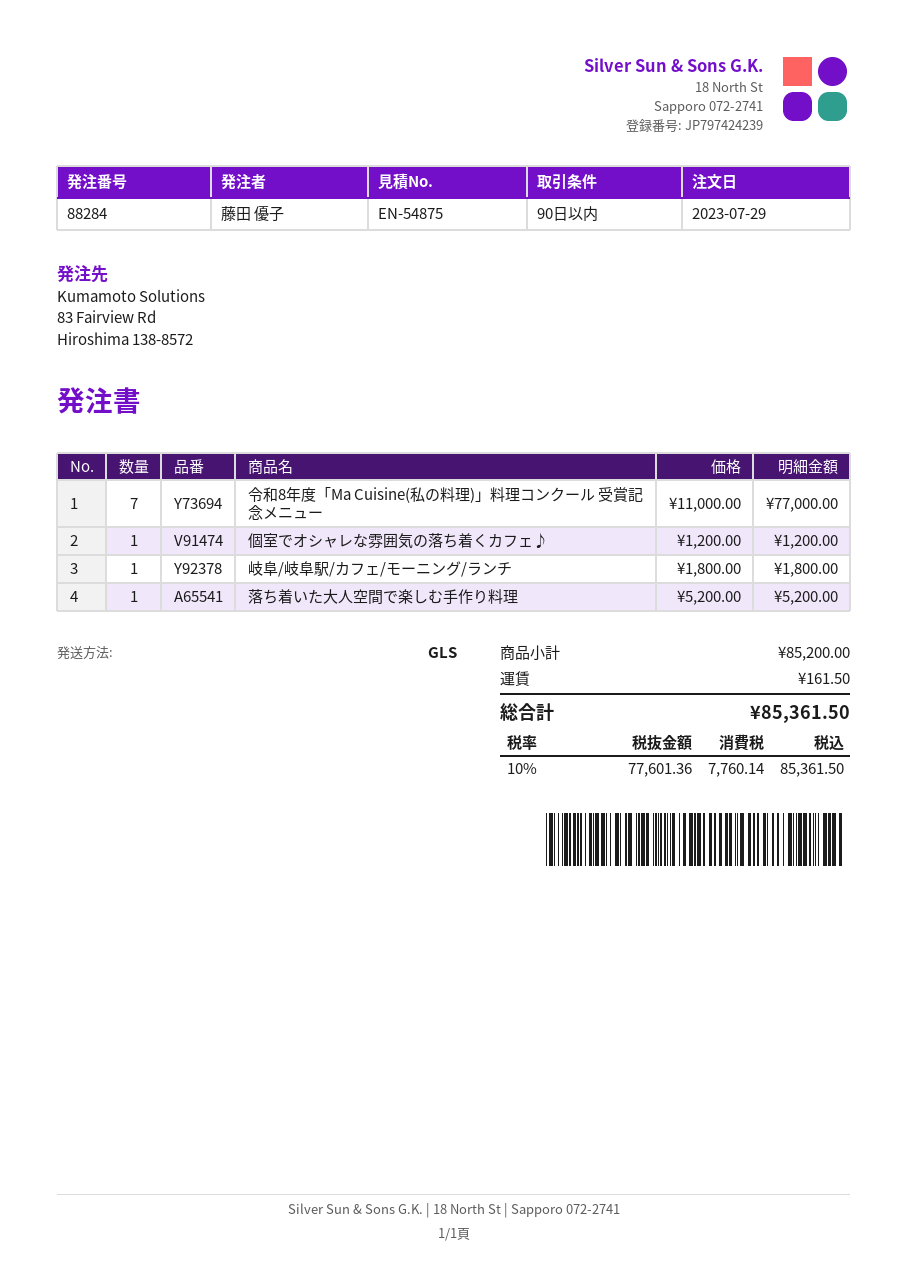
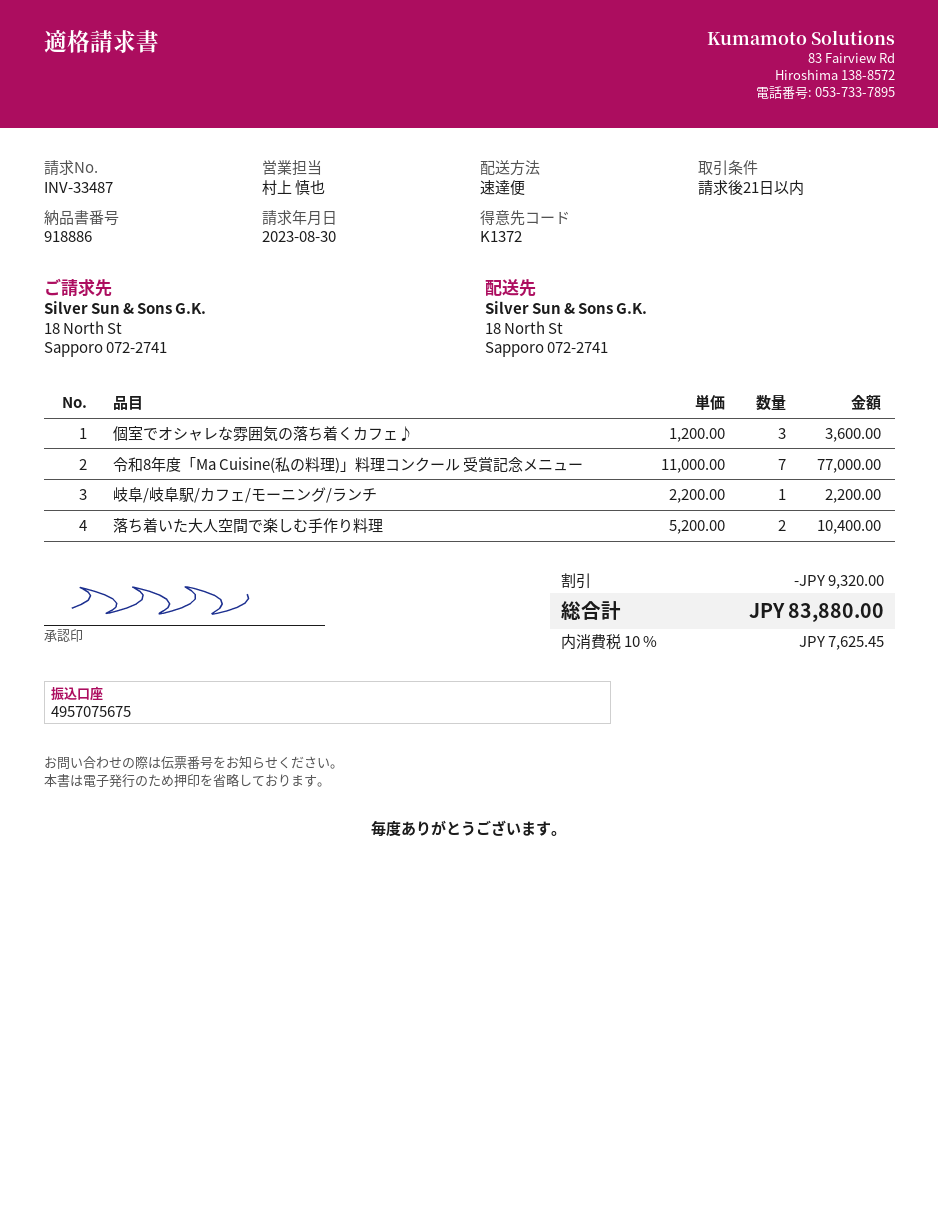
payment terms: 90 days -> 21 days
shipping method: GLS -> express
個室でオシャレな雰囲気の落ち着くカフェ♪: 1 x 1200.00 = 1200.00 -> 3 x 1200.00 = 3600.00
岐阜/岐阜駅/カフェ/モーニング/ランチ: 1 x 1800.00 = 1800.00 -> 1 x 2200.00 = 2200.00
落ち着いた大人空間で楽しむ手作り料理: 1 x 5200.00 = 5200.00 -> 2 x 5200.00 = 10400.00
discount: none -> 9320.00
shipping: 161.50 -> none
tax: 10% = 7760.14 -> 10% = 7625.45
total: 85361.50 -> 83880.00

